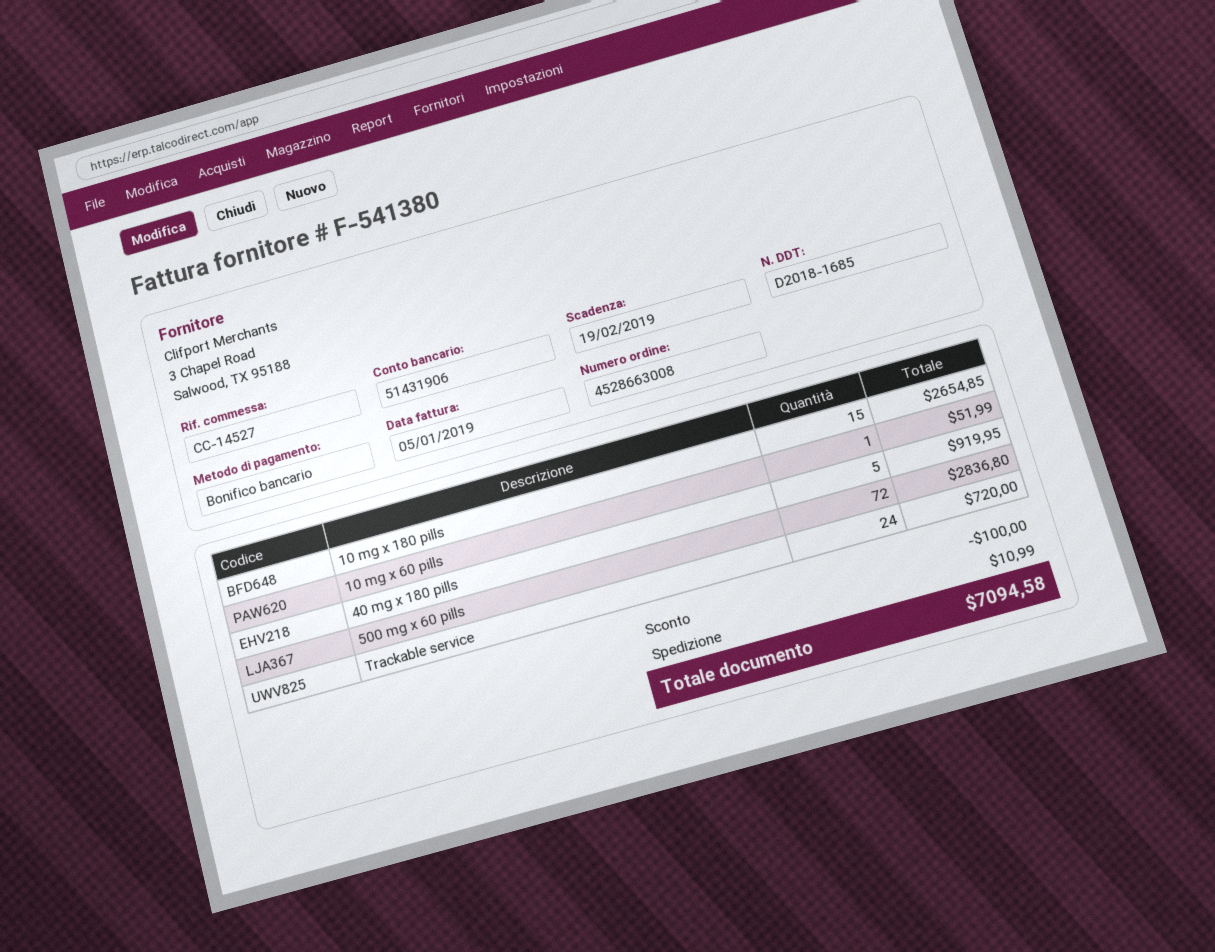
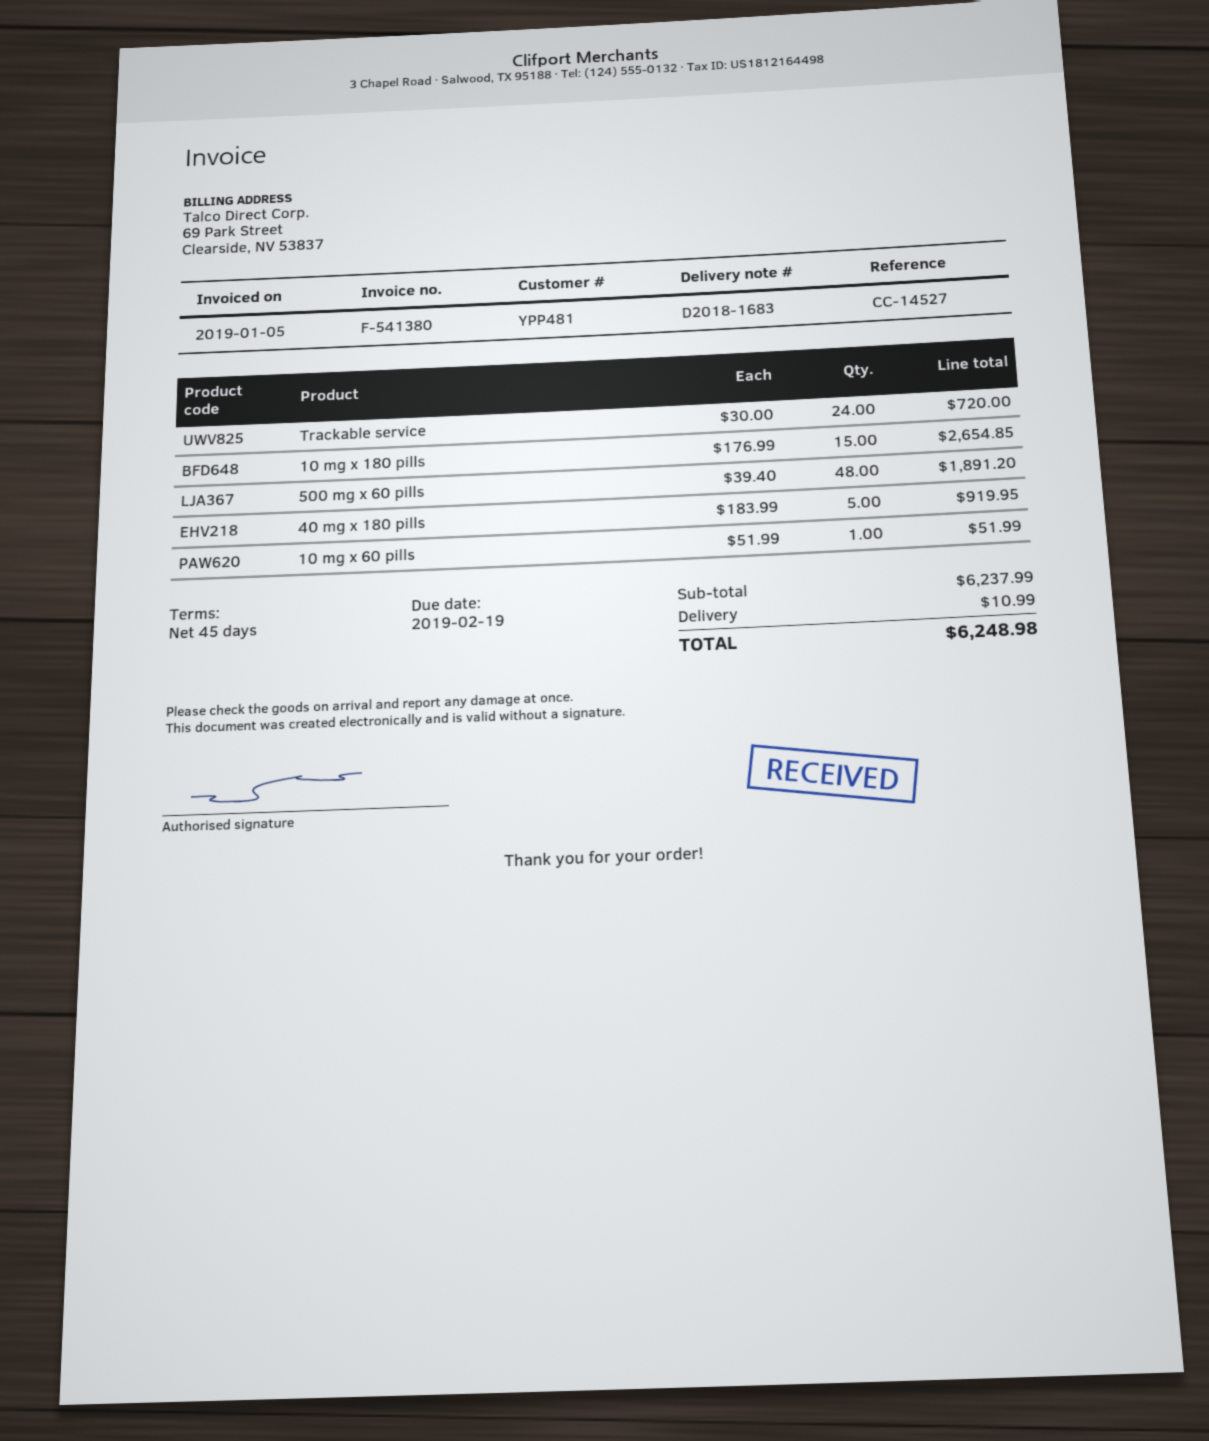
delivery note number: D2018-1685 -> D2018-1683
500 mg x 60 pills: 72 for 2836.80 -> 48 for 1891.20
discount: 100.00 -> none
total: 7094.58 -> 6248.98

